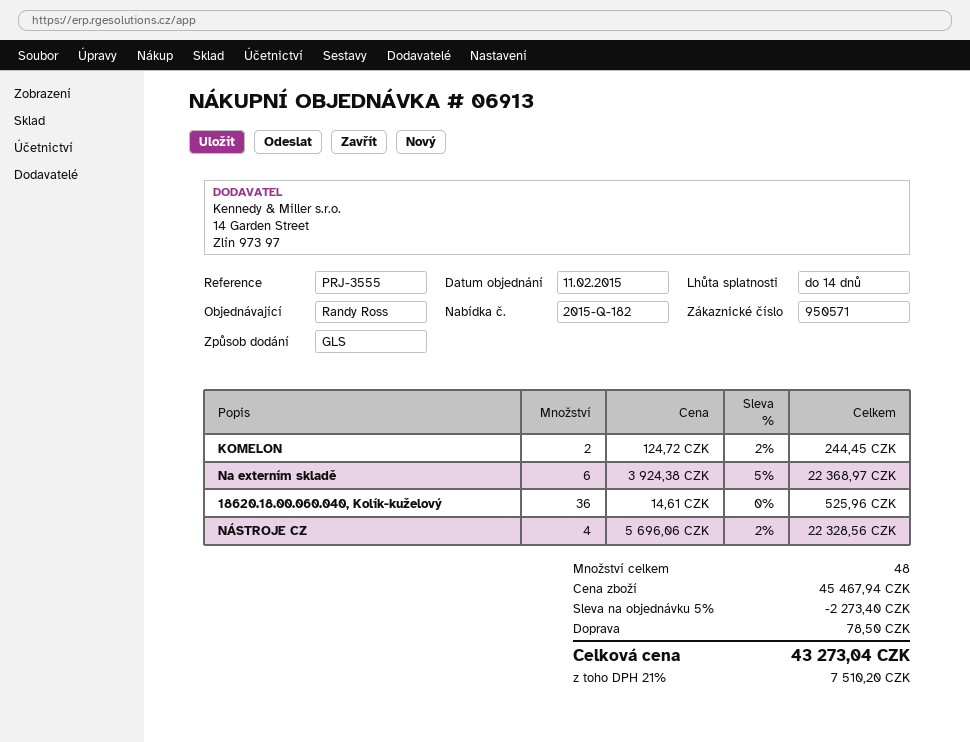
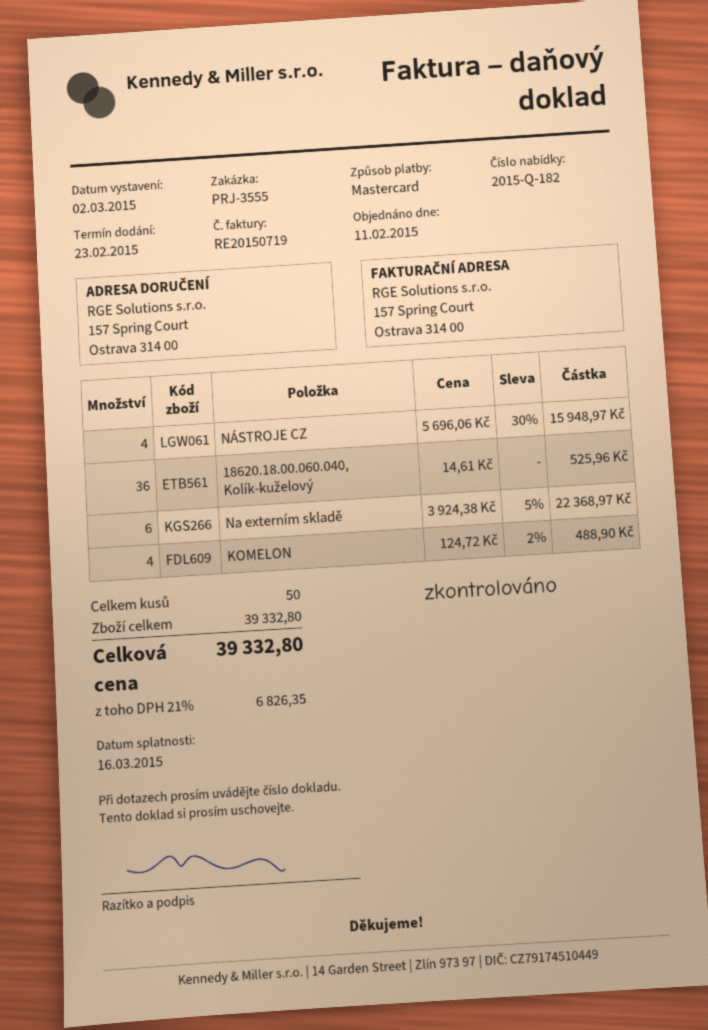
KOMELON: 2 x 124.72 - 2% = 244.45 -> 4 x 124.72 - 2% = 488.90
NÁSTROJE CZ: 4 x 5696.06 - 2% = 22328.56 -> 4 x 5696.06 - 30% = 15948.97
total quantity: 48 -> 50
subtotal: 45467.94 -> 39332.80
discount: 5% = 2273.40 -> none
shipping: 78.50 -> none
tax: 21% = 7510.20 -> 21% = 6826.35
total: 43273.04 -> 39332.80

